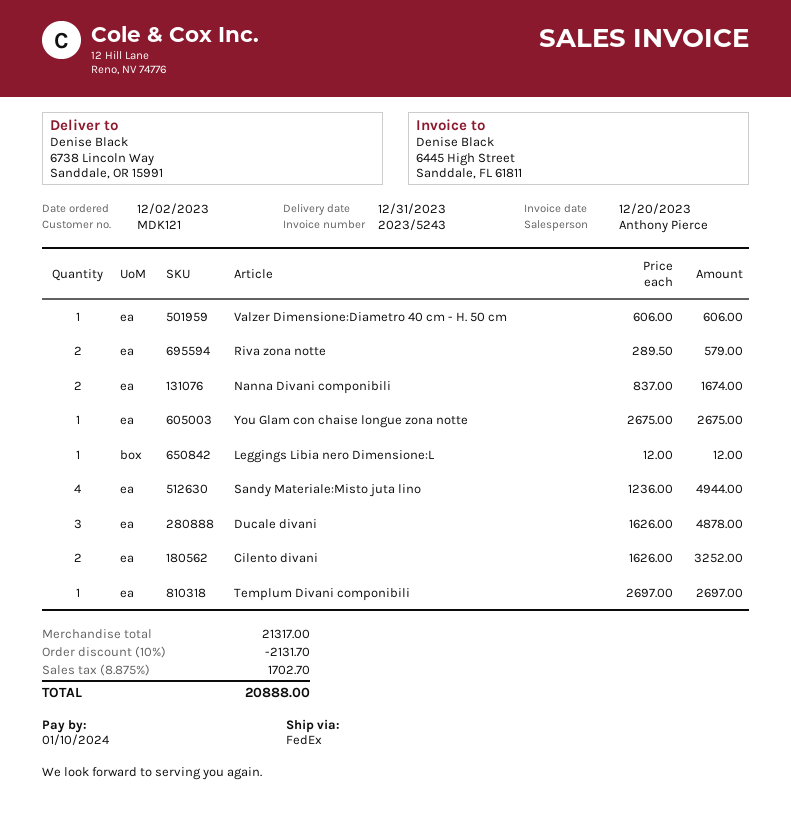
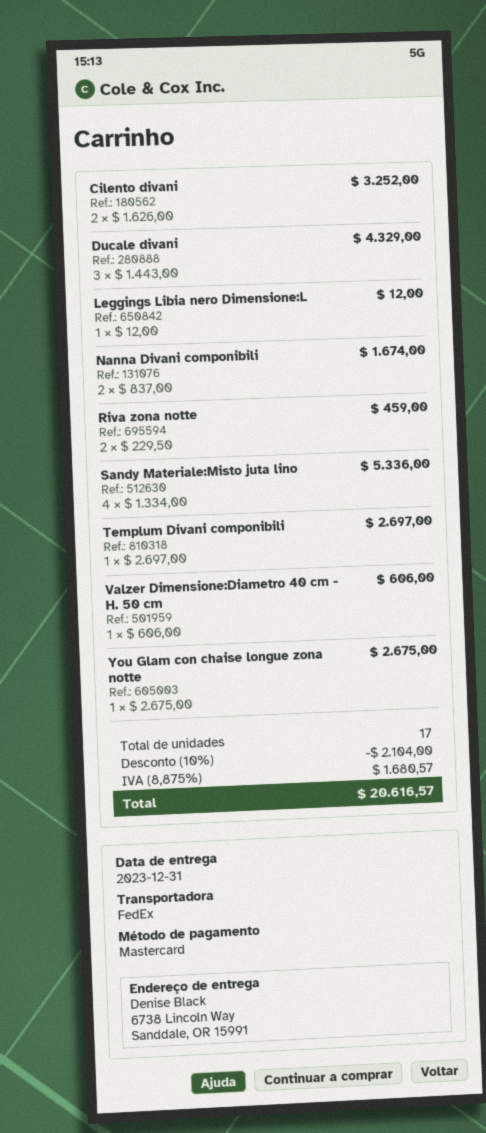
Riva zona notte: 2 x 289.50 = 579.00 -> 2 x 229.50 = 459.00
Sandy Materiale:Misto juta lino: 4 x 1236.00 = 4944.00 -> 4 x 1334.00 = 5336.00
Ducale divani: 3 x 1626.00 = 4878.00 -> 3 x 1443.00 = 4329.00
discount: 10% = 2131.70 -> 10% = 2104.00
tax: 8.875% = 1702.70 -> 8.875% = 1680.57
total: 20888.00 -> 20616.57

